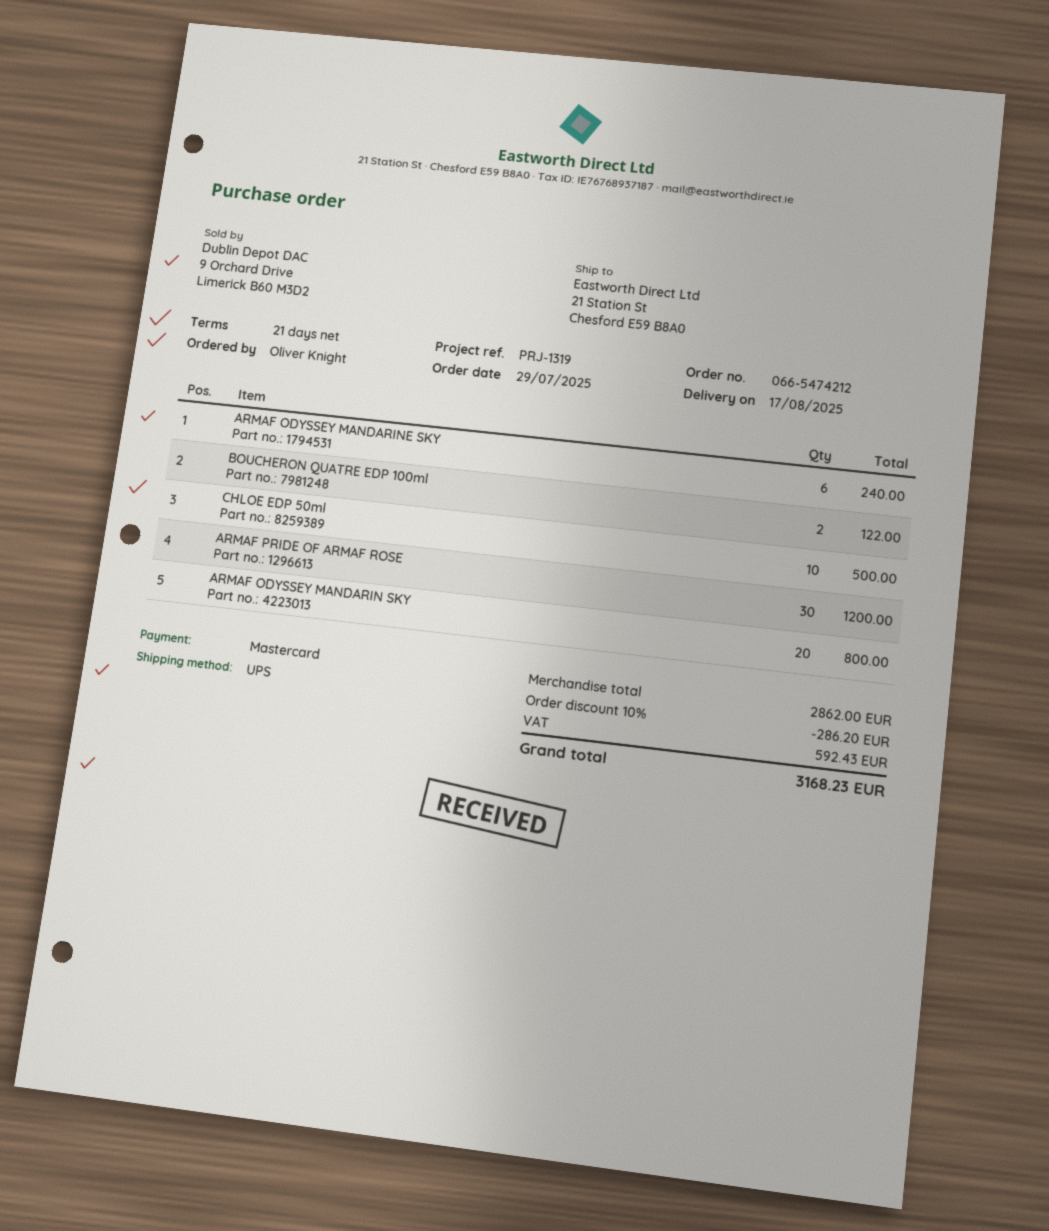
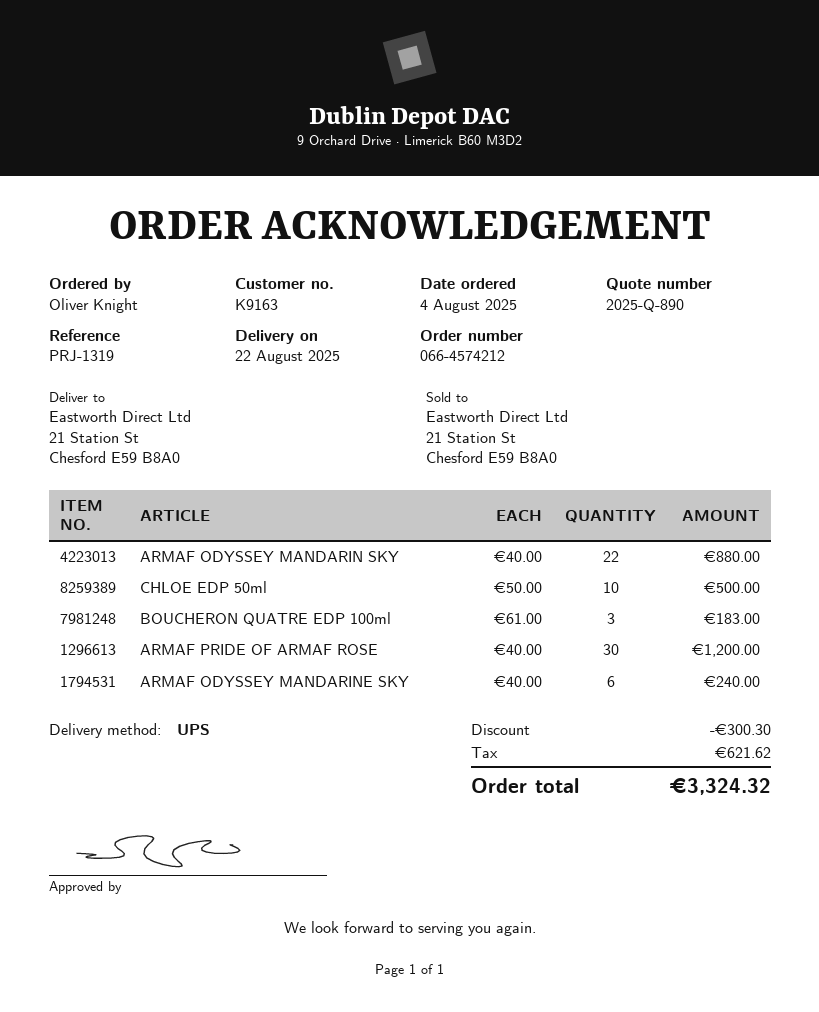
order number: 066-5474212 -> 066-4574212
order date: 2025-07-29 -> 2025-08-04
delivery date: 2025-08-17 -> 2025-08-22
BOUCHERON QUATRE EDP 100ml: 2 for 122.00 -> 3 for 183.00
ARMAF ODYSSEY MANDARIN SKY: 20 for 800.00 -> 22 for 880.00
discount: 286.20 -> 300.30
tax: 592.43 -> 621.62
total: 3168.23 -> 3324.32

